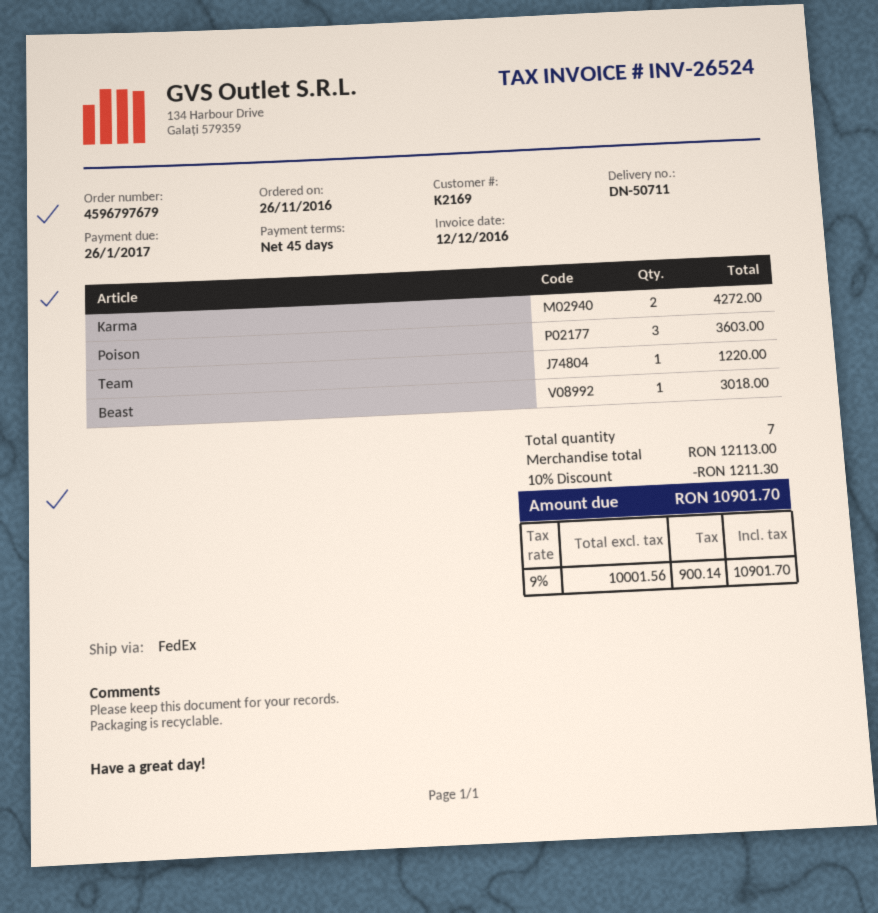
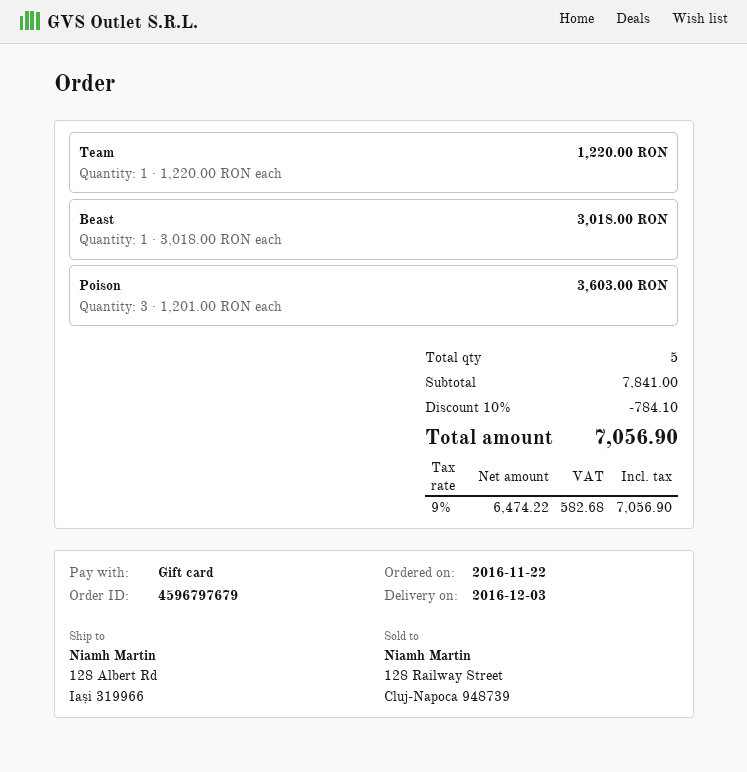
order date: 2016-11-26 -> 2016-11-22
Karma: 2 for 4272.00 -> none
total quantity: 7 -> 5
subtotal: 12113.00 -> 7841.00
discount: 10% = 1211.30 -> 10% = 784.10
net: 10001.56 -> 6474.22
tax: 9% = 900.14 -> 9% = 582.68
total: 10901.70 -> 7056.90

